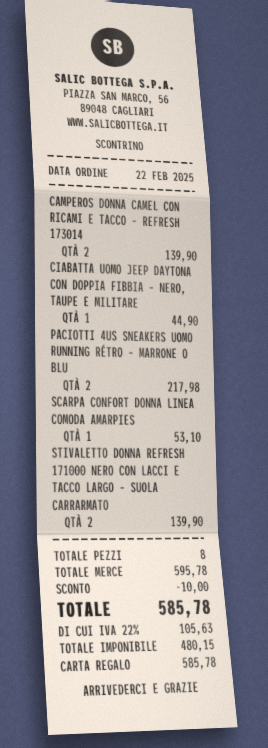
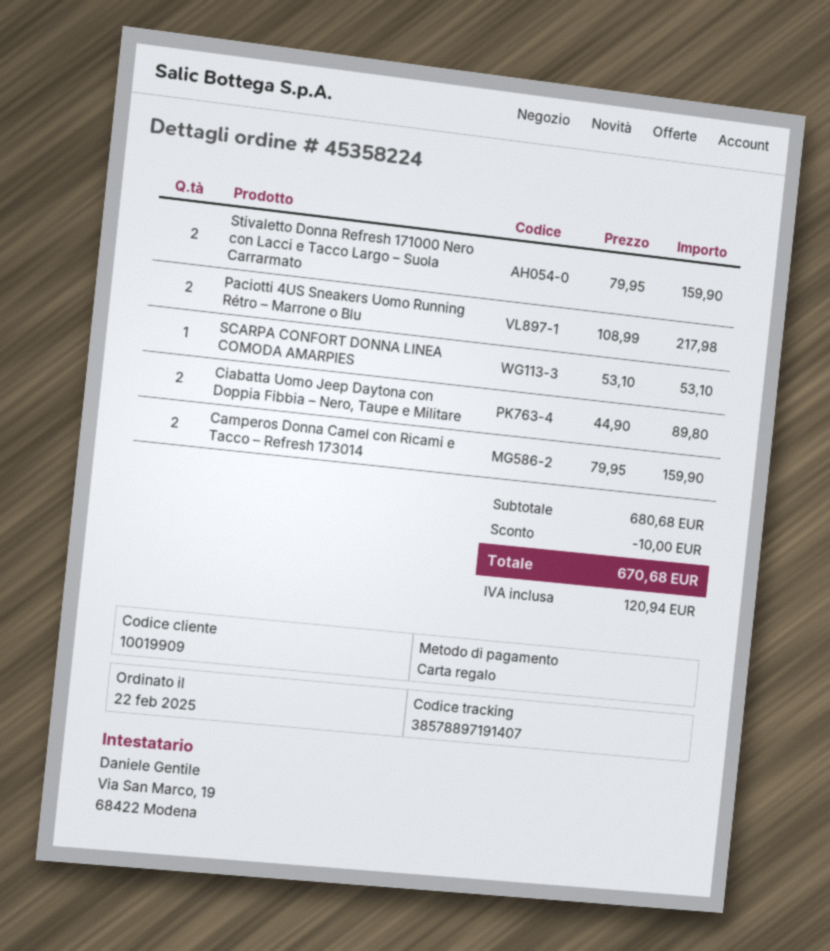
CAMPEROS DONNA CAMEL CON RICAMI E TACCO – REFRESH 173014: 2 for 139.90 -> 2 for 159.90
CIABATTA UOMO JEEP DAYTONA CON DOPPIA FIBBIA – NERO, TAUPE E MILITARE: 1 for 44.90 -> 2 for 89.80
STIVALETTO DONNA REFRESH 171000 NERO CON LACCI E TACCO LARGO – SUOLA CARRARMATO: 2 for 139.90 -> 2 for 159.90
subtotal: 595.78 -> 680.68
tax: 105.63 -> 120.94
total: 585.78 -> 670.68

